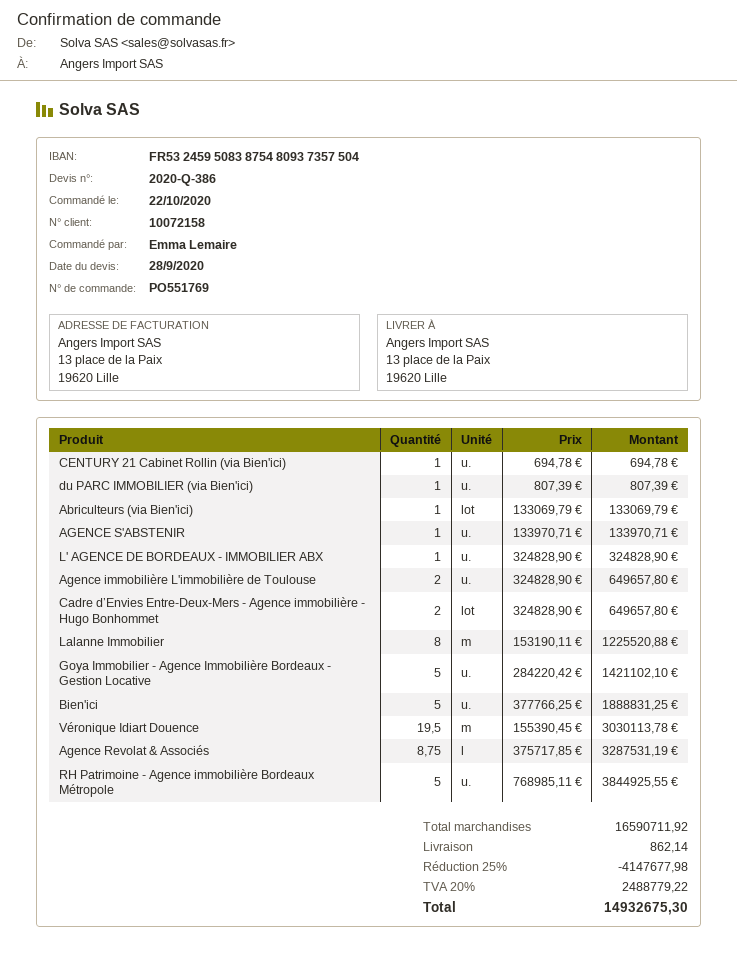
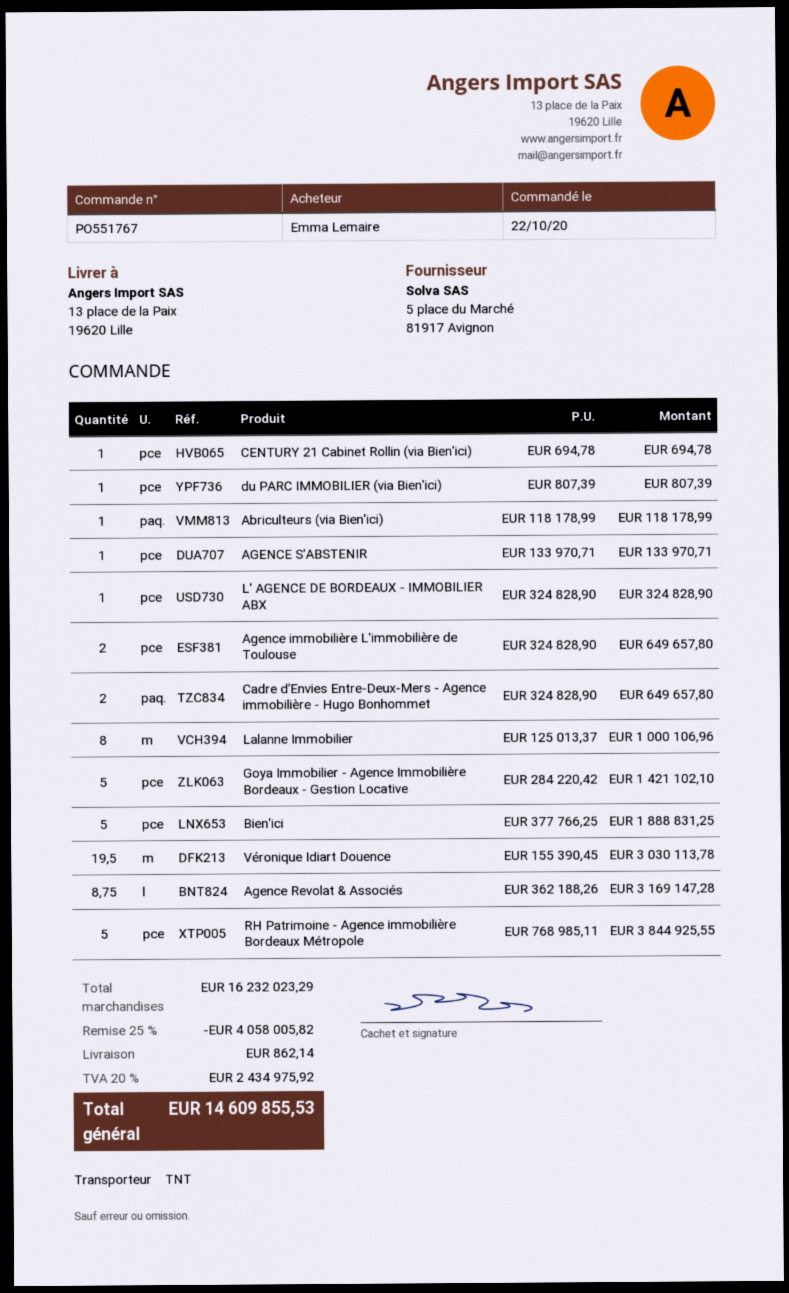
order number: PO551769 -> PO551767
Abriculteurs (via Bien'ici): 1 x 133069.79 = 133069.79 -> 1 x 118178.99 = 118178.99
Lalanne Immobilier: 8 x 153190.11 = 1225520.88 -> 8 x 125013.37 = 1000106.96
Agence Revolat & Associés: 8.75 x 375717.85 = 3287531.19 -> 8.75 x 362188.26 = 3169147.28
subtotal: 16590711.92 -> 16232023.29
discount: 25% = 4147677.98 -> 25% = 4058005.82
tax: 20% = 2488779.22 -> 20% = 2434975.92
total: 14932675.30 -> 14609855.53

